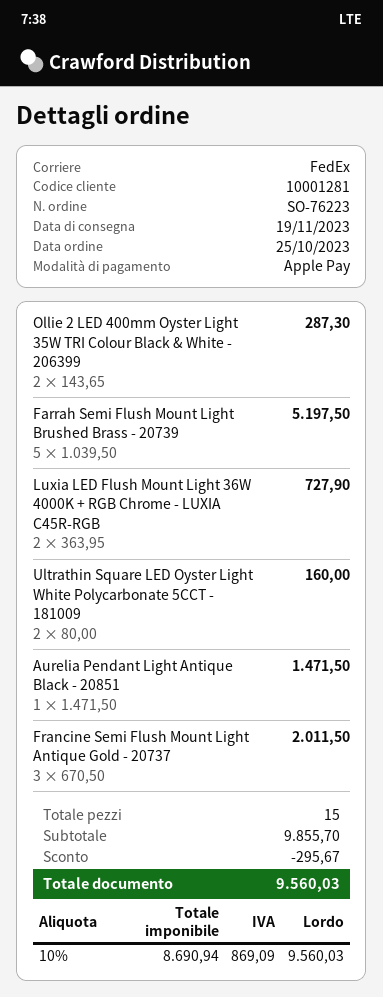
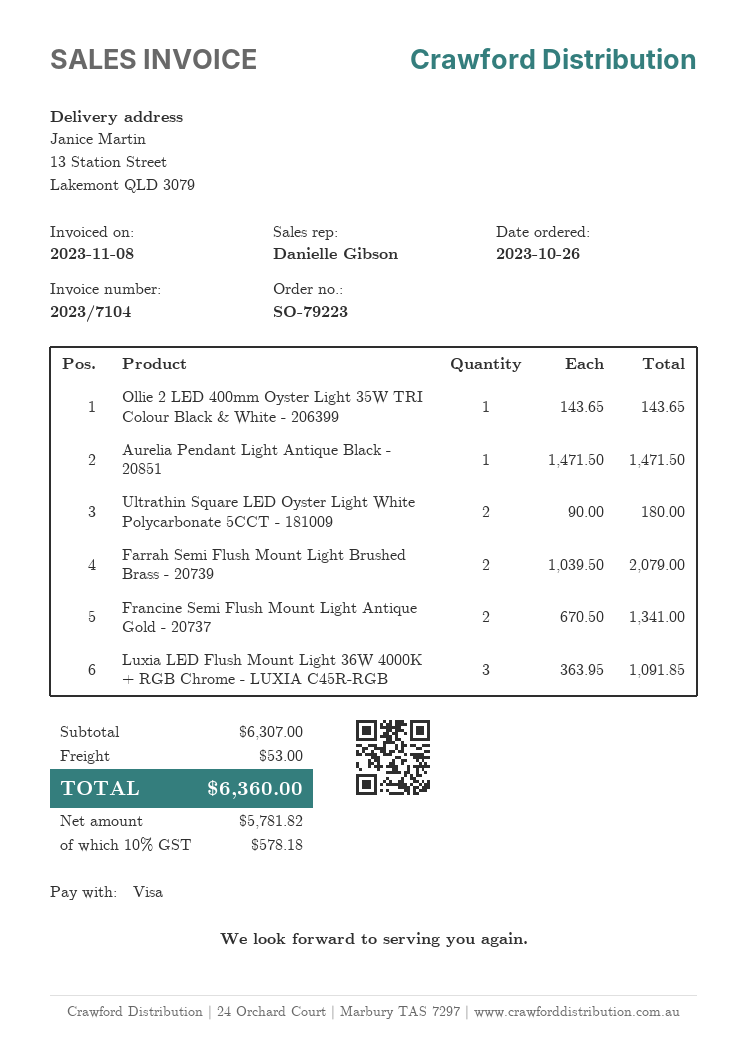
order number: SO-76223 -> SO-79223
order date: 2023-10-25 -> 2023-10-26
payment method: Apple Pay -> Visa
Ollie 2 LED 400mm Oyster Light 35W TRI Colour Black & White - 206399: 2 x 143.65 = 287.30 -> 1 x 143.65 = 143.65
Farrah Semi Flush Mount Light Brushed Brass - 20739: 5 x 1039.50 = 5197.50 -> 2 x 1039.50 = 2079.00
Luxia LED Flush Mount Light 36W 4000K + RGB Chrome - LUXIA C45R-RGB: 2 x 363.95 = 727.90 -> 3 x 363.95 = 1091.85
Ultrathin Square LED Oyster Light White Polycarbonate 5CCT - 181009: 2 x 80.00 = 160.00 -> 2 x 90.00 = 180.00
Francine Semi Flush Mount Light Antique Gold - 20737: 3 x 670.50 = 2011.50 -> 2 x 670.50 = 1341.00
subtotal: 9855.70 -> 6307.00
discount: 295.67 -> none
shipping: none -> 53.00
net: 8690.94 -> 5781.82
tax: 10% = 869.09 -> 10% = 578.18
total: 9560.03 -> 6360.00

